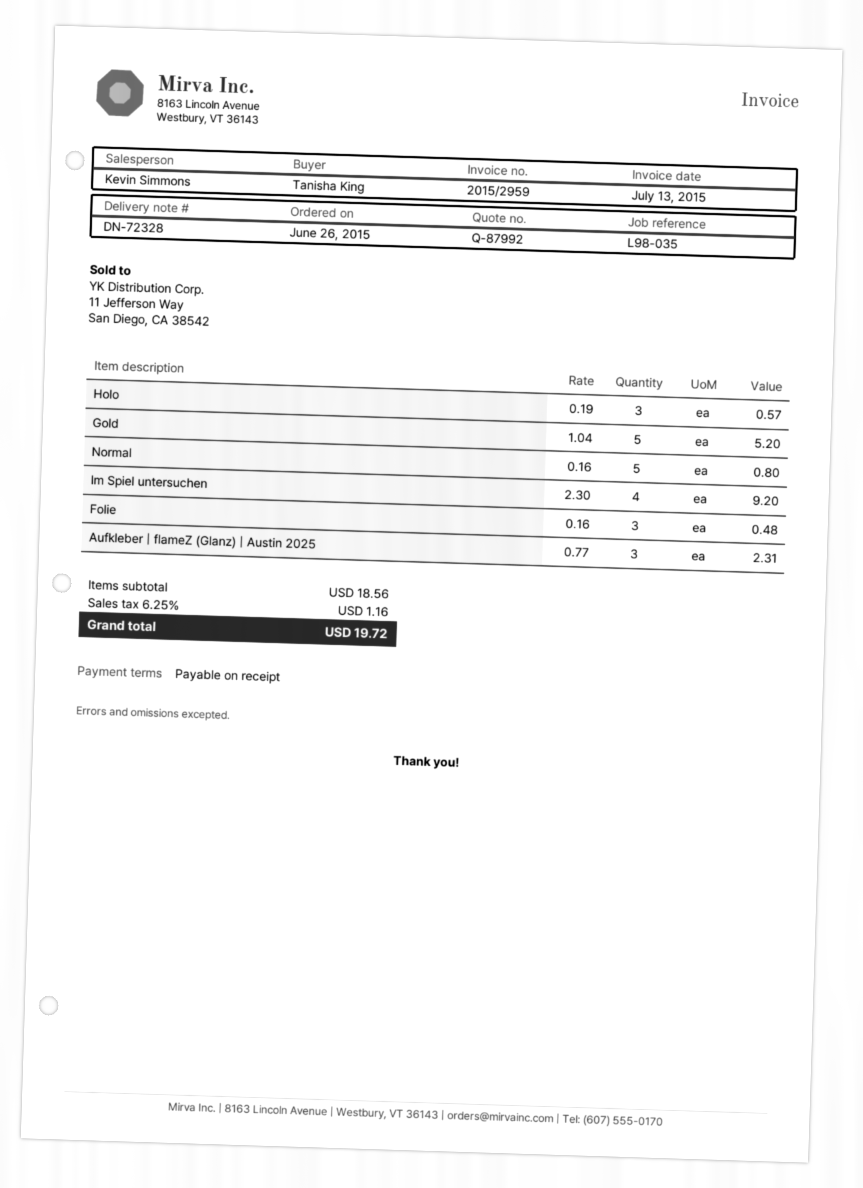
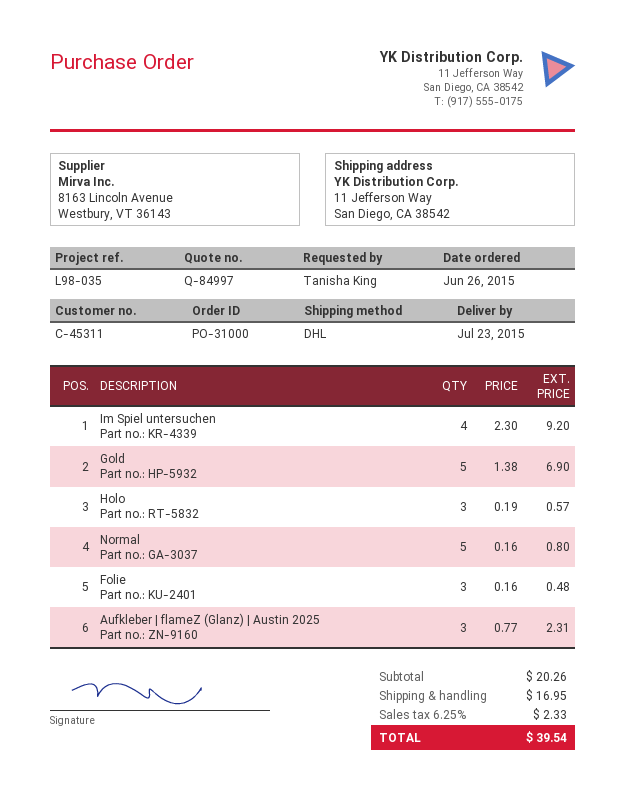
quote number: Q-87992 -> Q-84997
Gold: 5 x 1.04 = 5.20 -> 5 x 1.38 = 6.90
subtotal: 18.56 -> 20.26
shipping: none -> 16.95
tax: 6.25% = 1.16 -> 6.25% = 2.33
total: 19.72 -> 39.54

